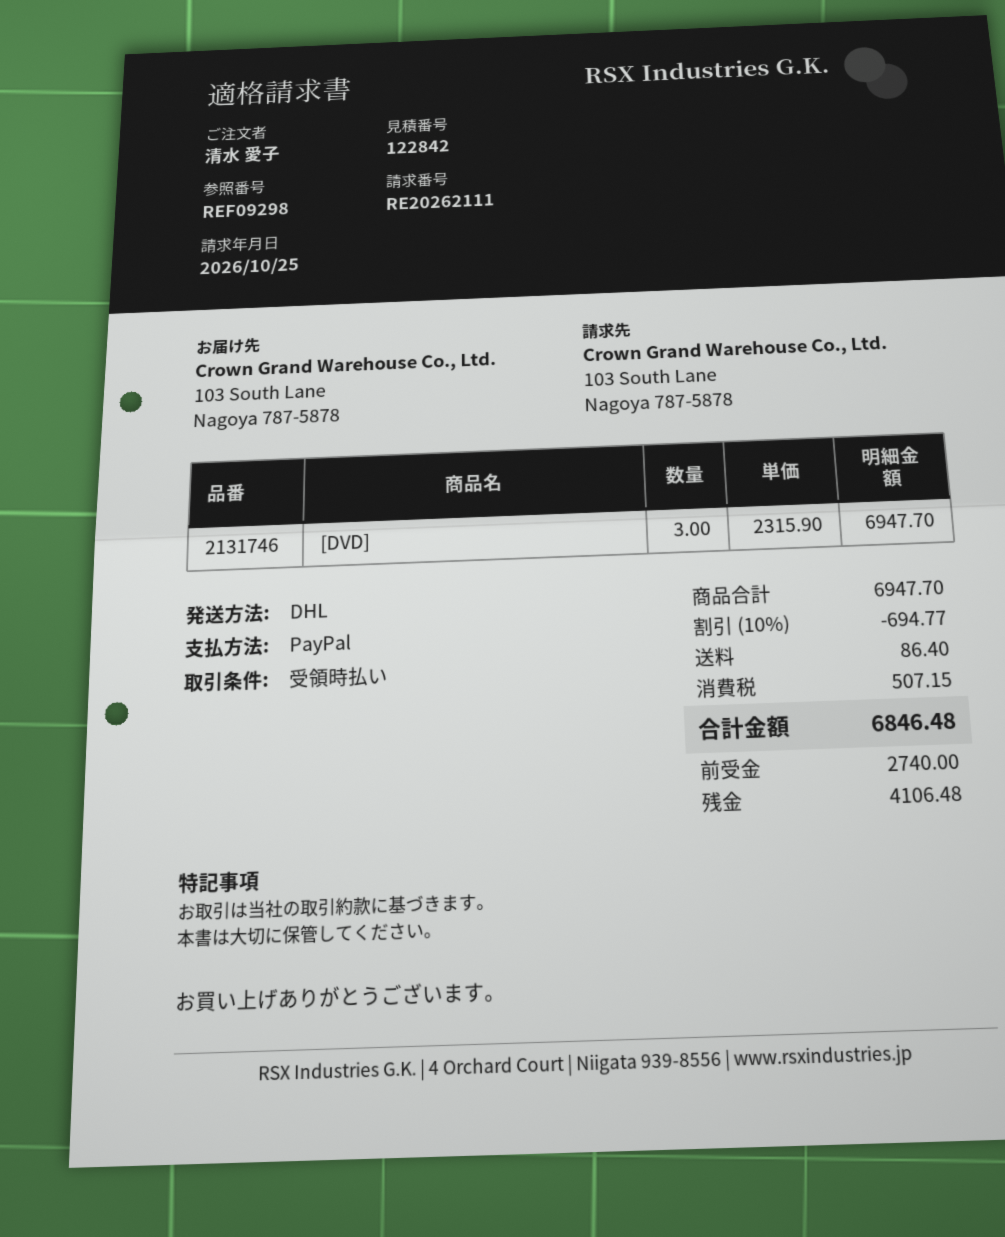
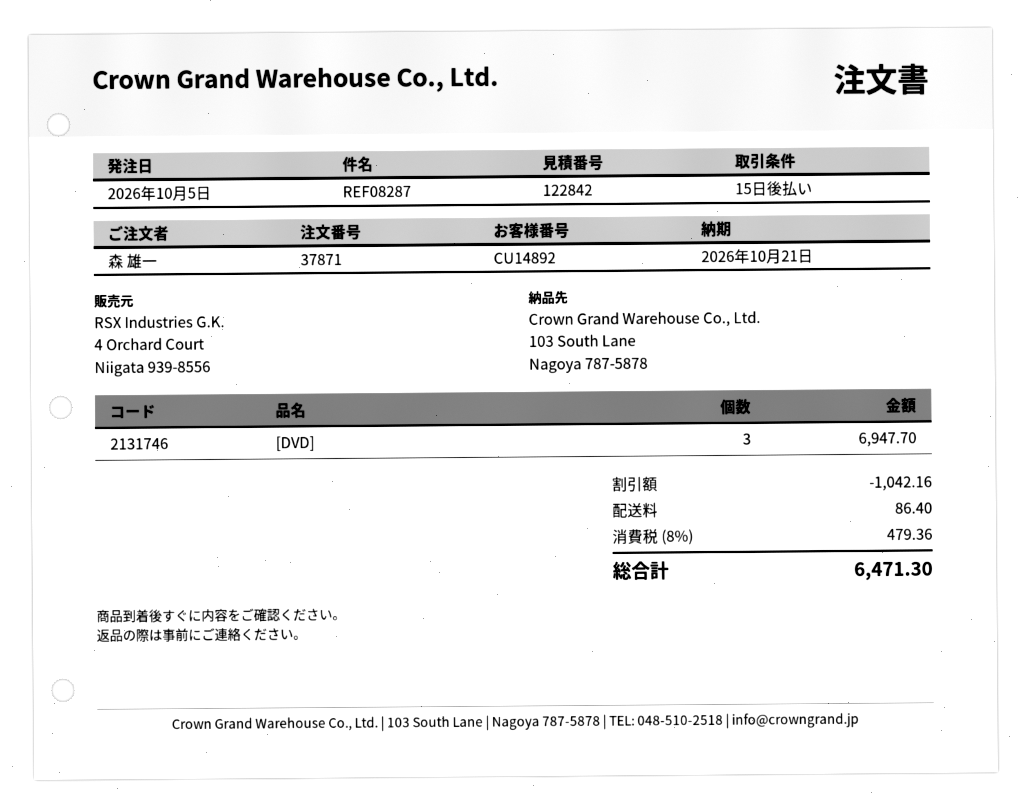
payment terms: on receipt -> 15 days
reference: REF09298 -> REF08287
ordered by: 清水 愛子 -> 森 雄一
discount: 694.77 -> 1042.16
tax: 507.15 -> 479.36
total: 6846.48 -> 6471.30

